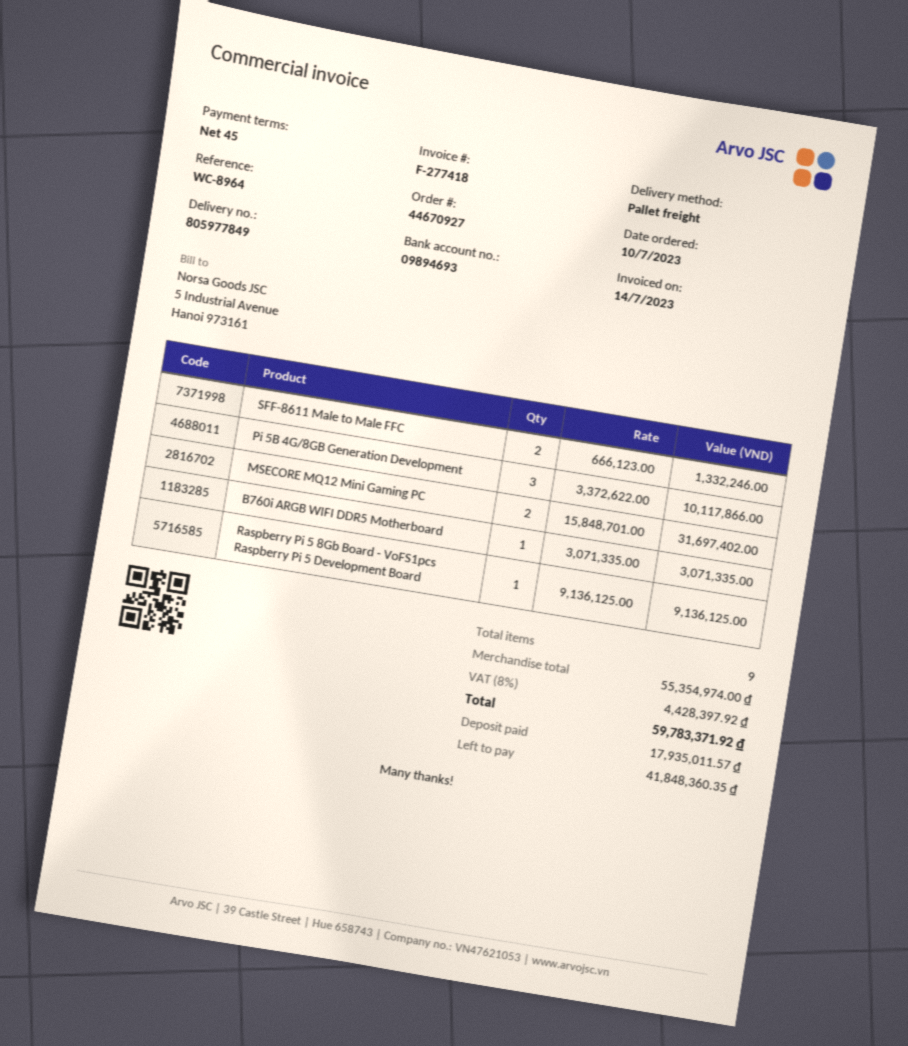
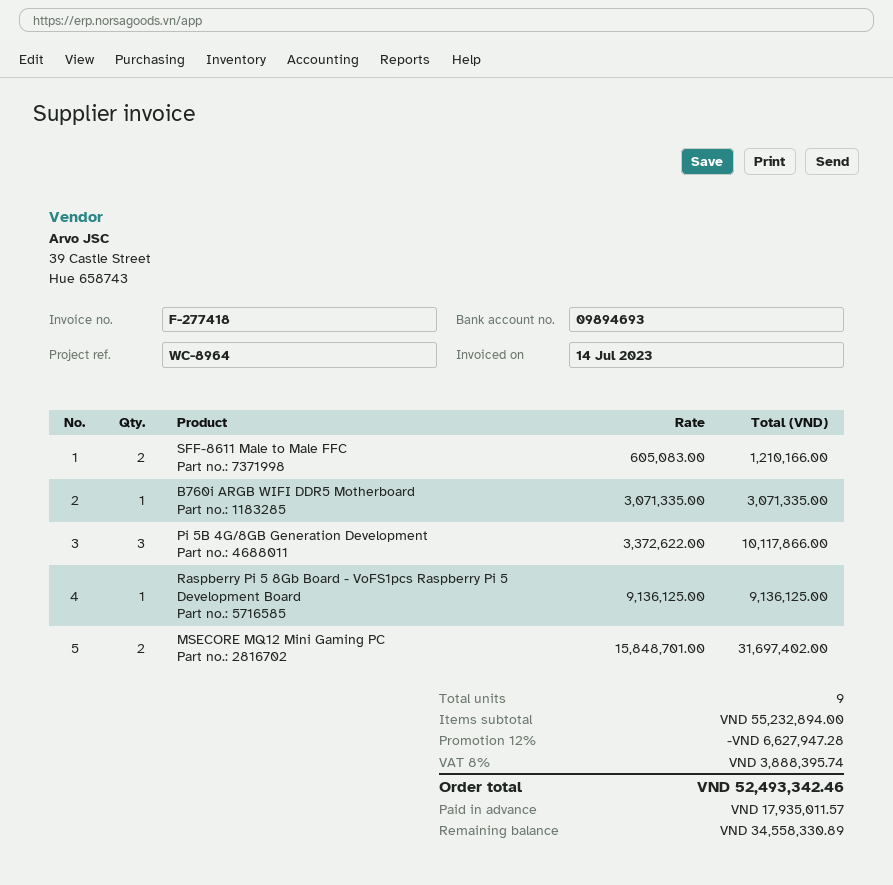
SFF-8611 Male to Male FFC: 2 x 666123.00 = 1332246.00 -> 2 x 605083.00 = 1210166.00
subtotal: 55354974.00 -> 55232894.00
discount: none -> 12% = 6627947.28
tax: 8% = 4428397.92 -> 8% = 3888395.74
total: 59783371.92 -> 52493342.46
balance: 41848360.35 -> 34558330.89

